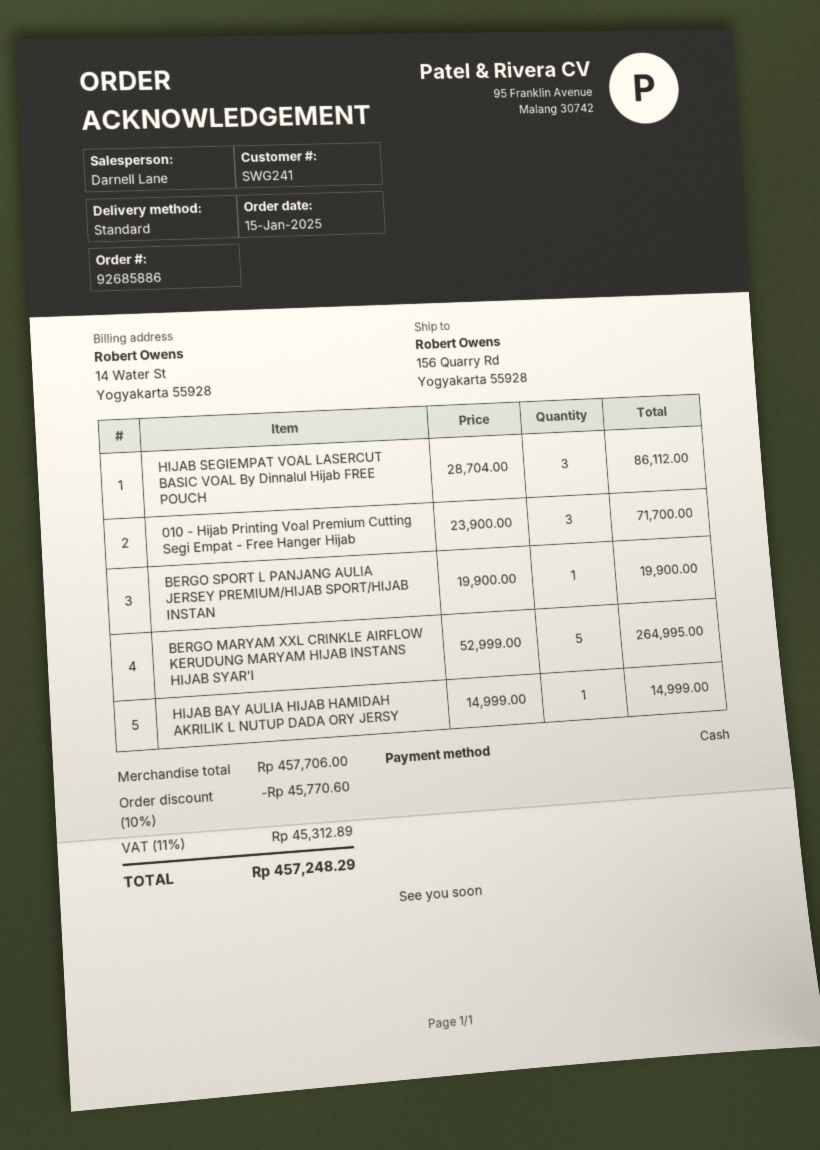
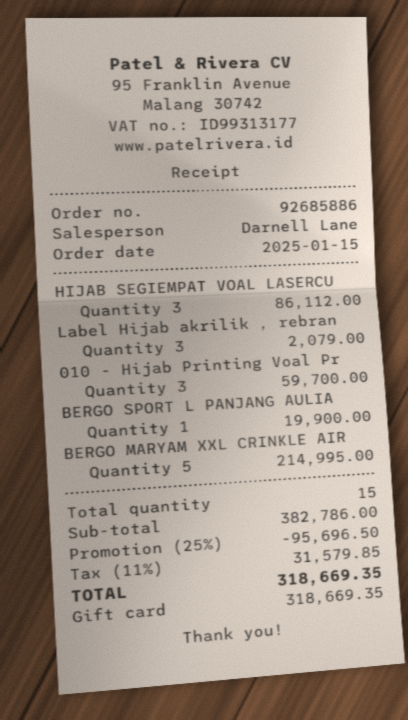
payment method: cash -> gift card
010 - Hijab Printing Voal Premium Cutting Segi Empat - Free Hanger Hijab: 3 for 71700.00 -> 3 for 59700.00
BERGO MARYAM XXL CRINKLE AIRFLOW KERUDUNG MARYAM HIJAB INSTANS HIJAB SYAR'I: 5 for 264995.00 -> 5 for 214995.00
HIJAB BAY AULIA HIJAB HAMIDAH AKRILIK L NUTUP DADA ORY JERSY: 1 for 14999.00 -> none
Label Hijab akrilik , rebran: none -> 3 for 2079.00
subtotal: 457706.00 -> 382786.00
discount: 10% = 45770.60 -> 25% = 95696.50
tax: 11% = 45312.89 -> 11% = 31579.85
total: 457248.29 -> 318669.35

